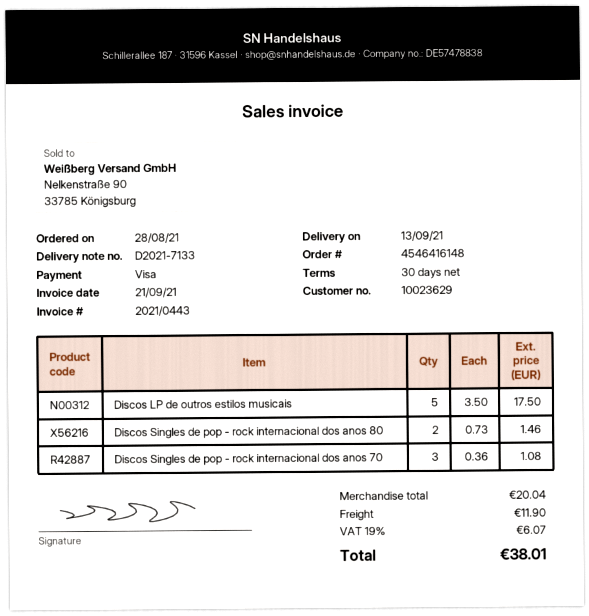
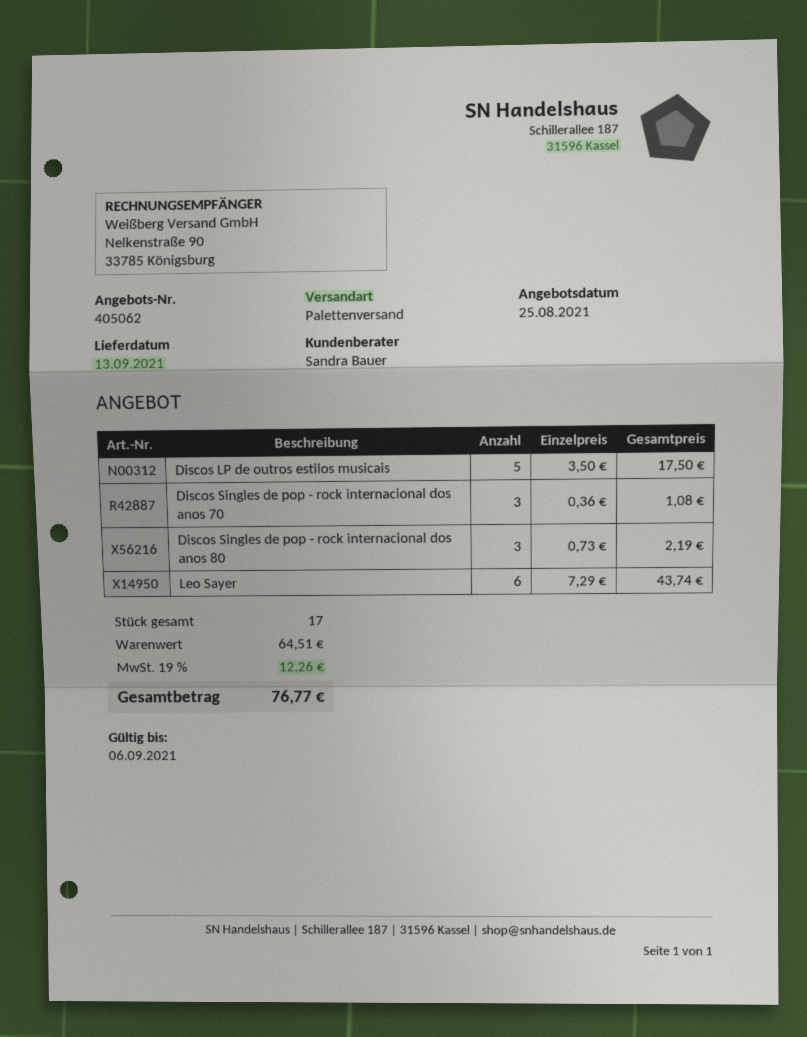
Discos Singles de pop - rock internacional dos anos 80: 2 x 0.73 = 1.46 -> 3 x 0.73 = 2.19
Leo Sayer: none -> 6 x 7.29 = 43.74
subtotal: 20.04 -> 64.51
shipping: 11.90 -> none
tax: 19% = 6.07 -> 19% = 12.26
total: 38.01 -> 76.77

